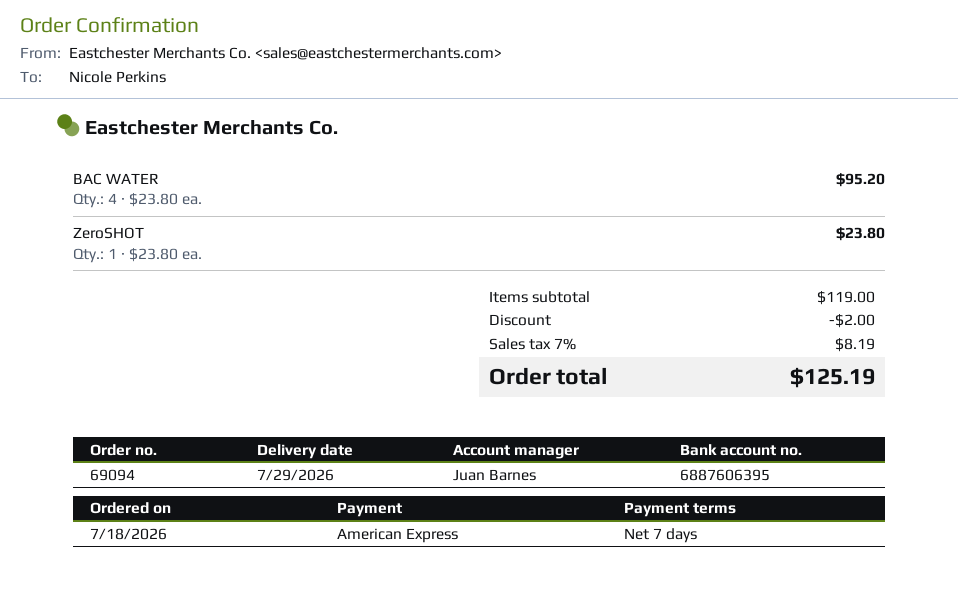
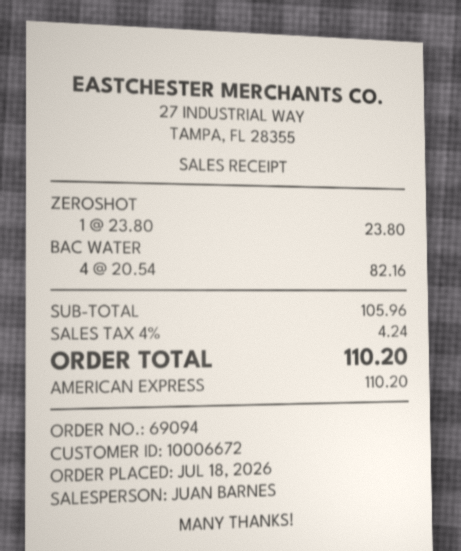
BAC WATER: 4 x 23.80 = 95.20 -> 4 x 20.54 = 82.16
subtotal: 119.00 -> 105.96
discount: 2.00 -> none
tax: 7% = 8.19 -> 4% = 4.24
total: 125.19 -> 110.20

